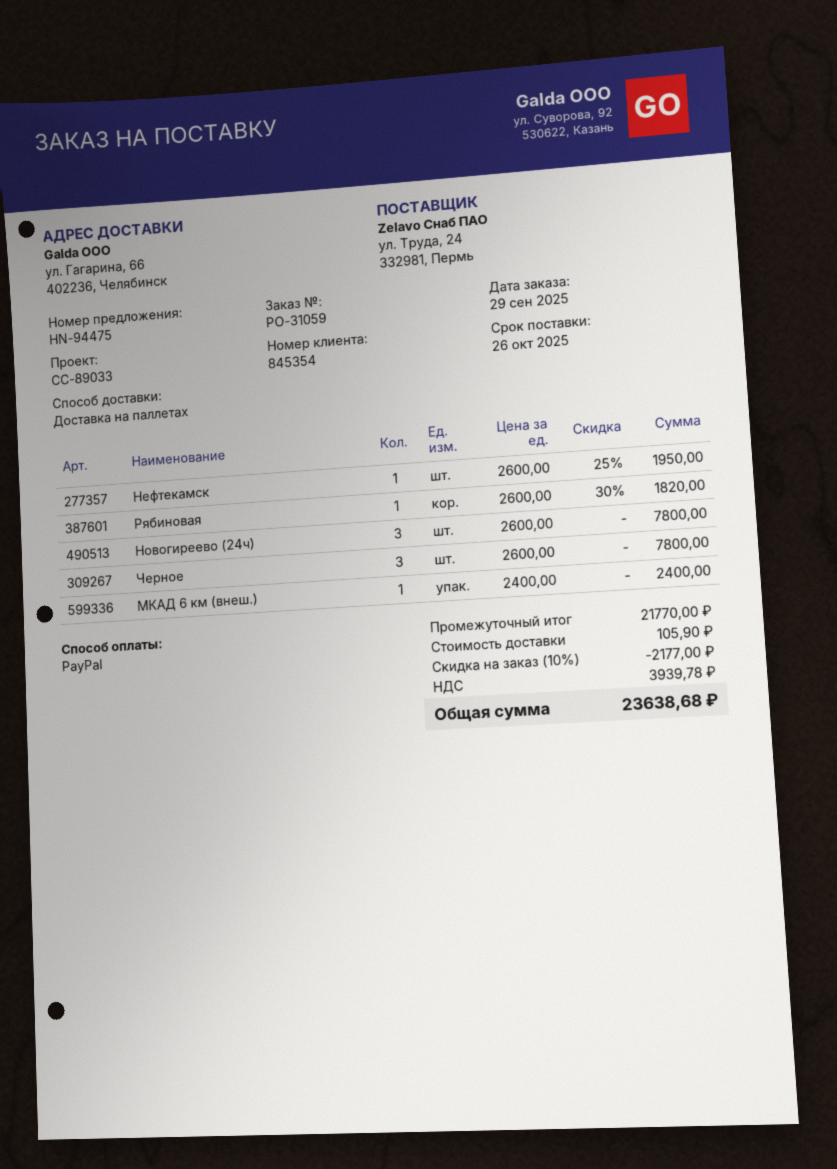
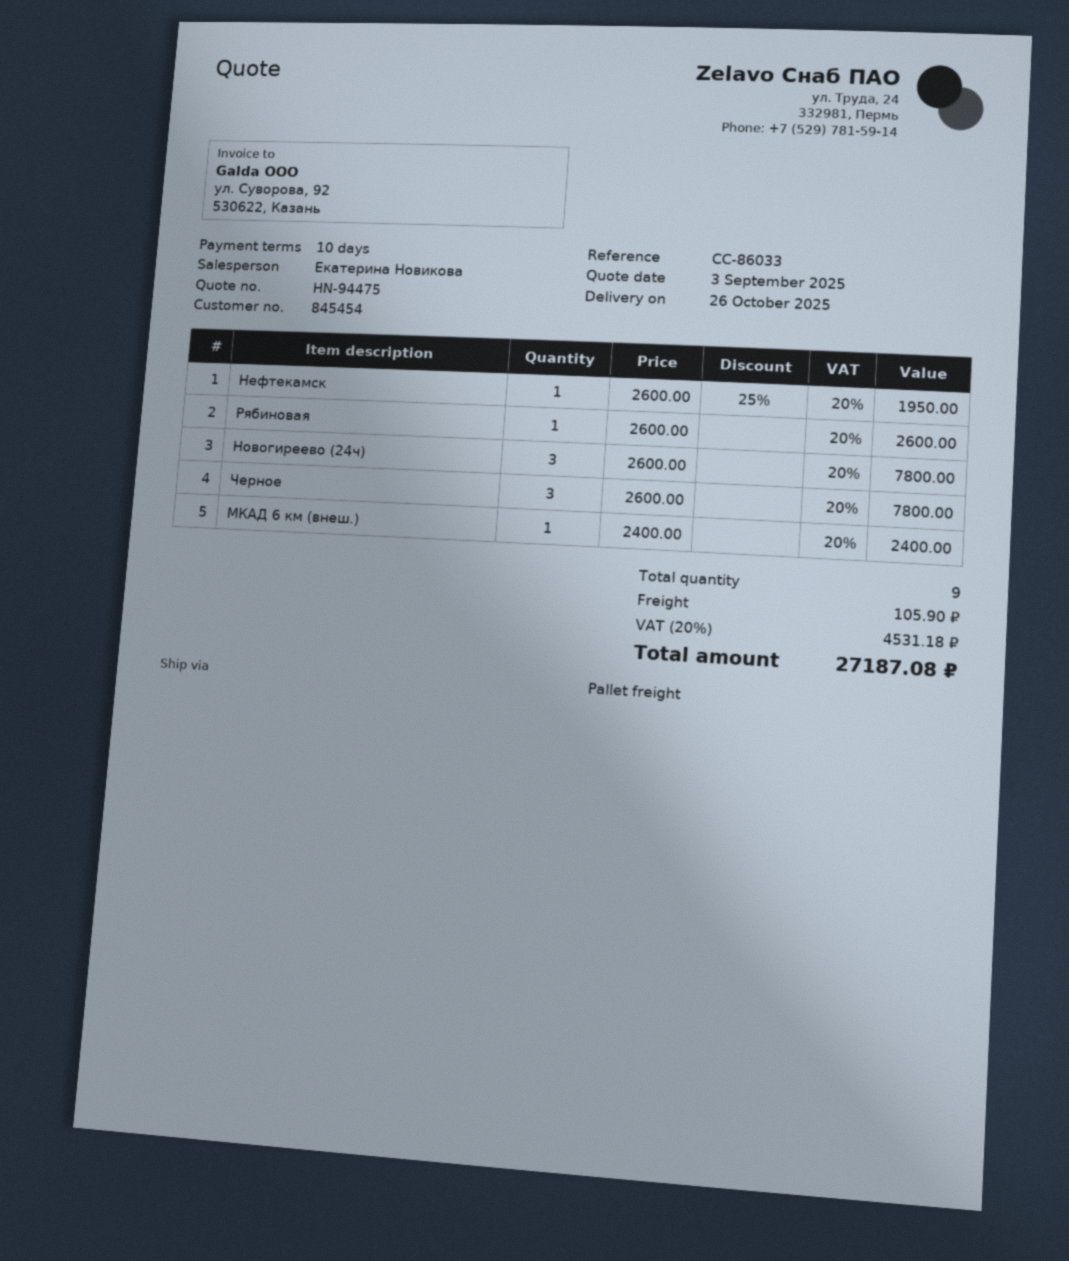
customer number: 845354 -> 845454
reference: CC-89033 -> CC-86033
Рябиновая: 1 x 2600.00 - 30% = 1820.00 -> 1 x 2600.00 = 2600.00
discount: 10% = 2177.00 -> none
tax: 3939.78 -> 4531.18
total: 23638.68 -> 27187.08

